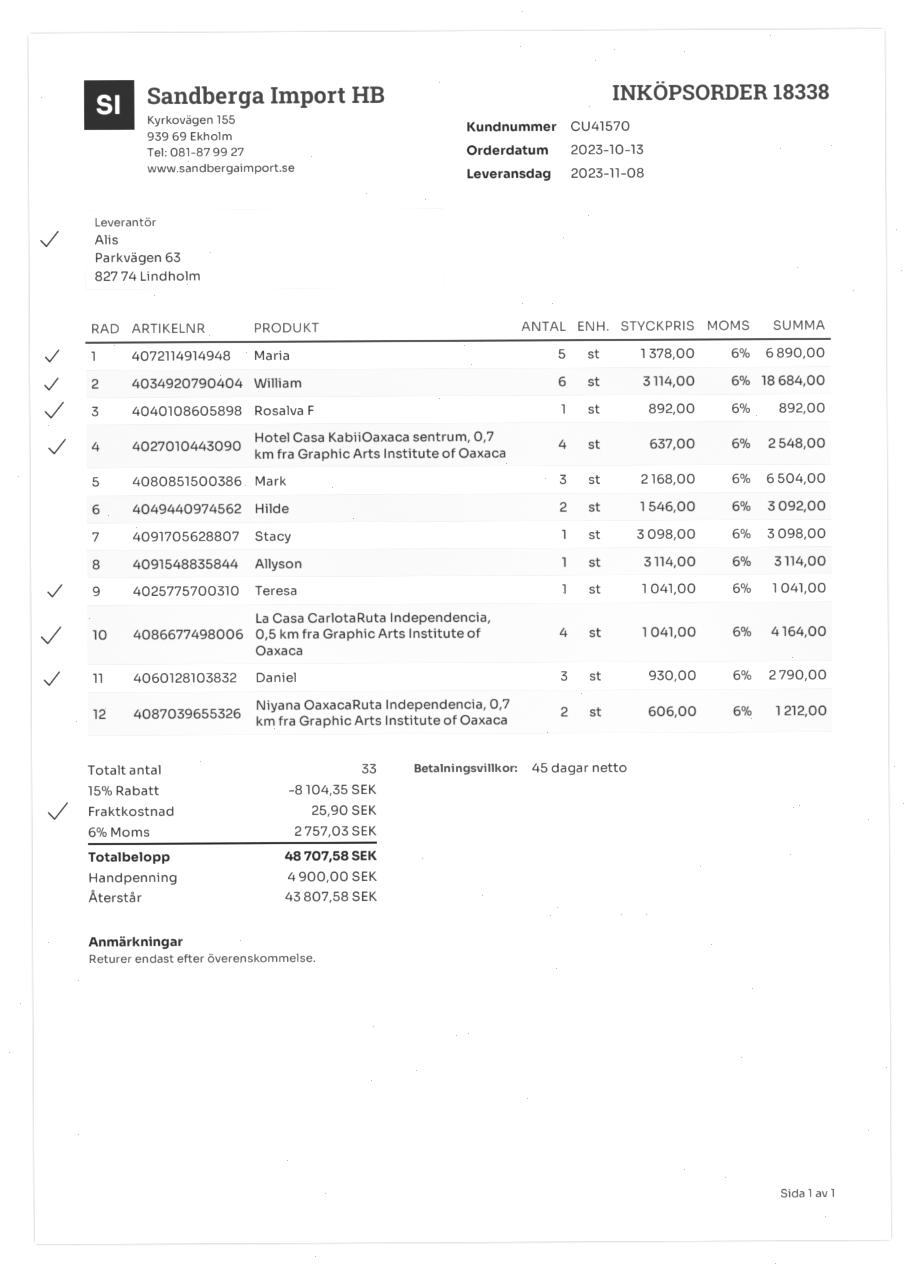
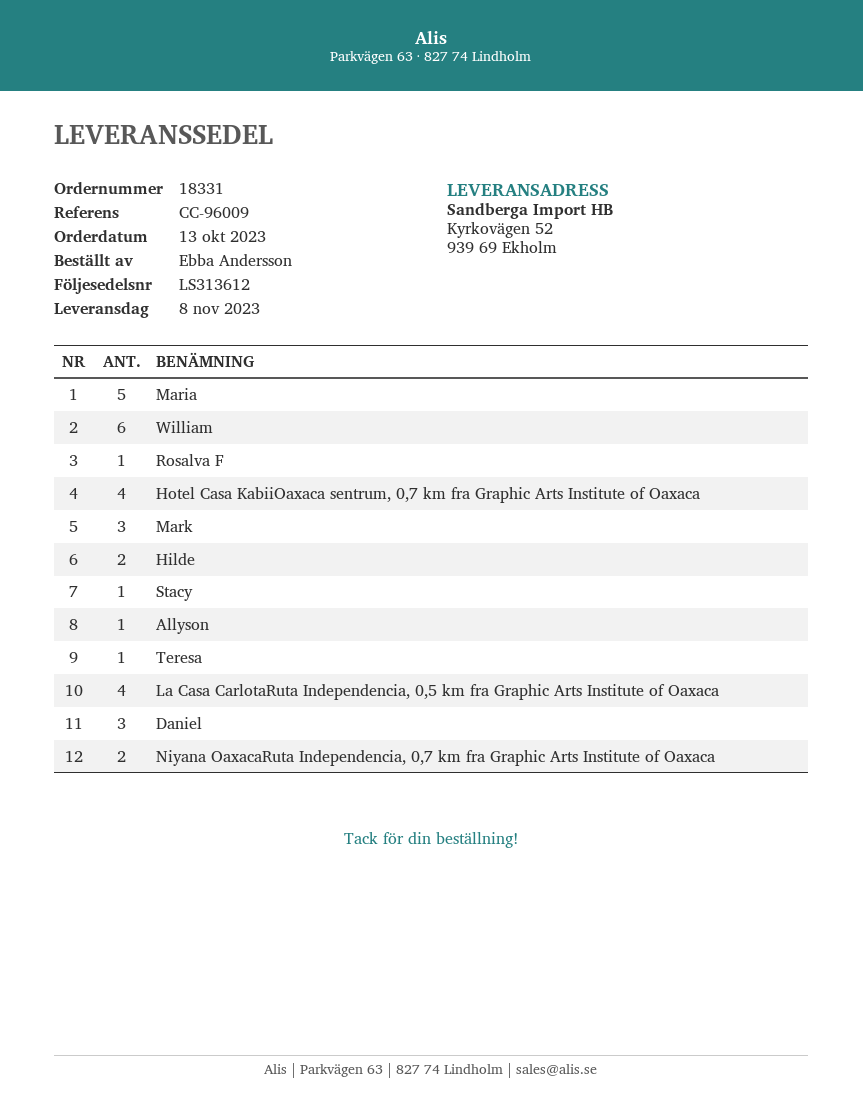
order number: 18338 -> 18331

